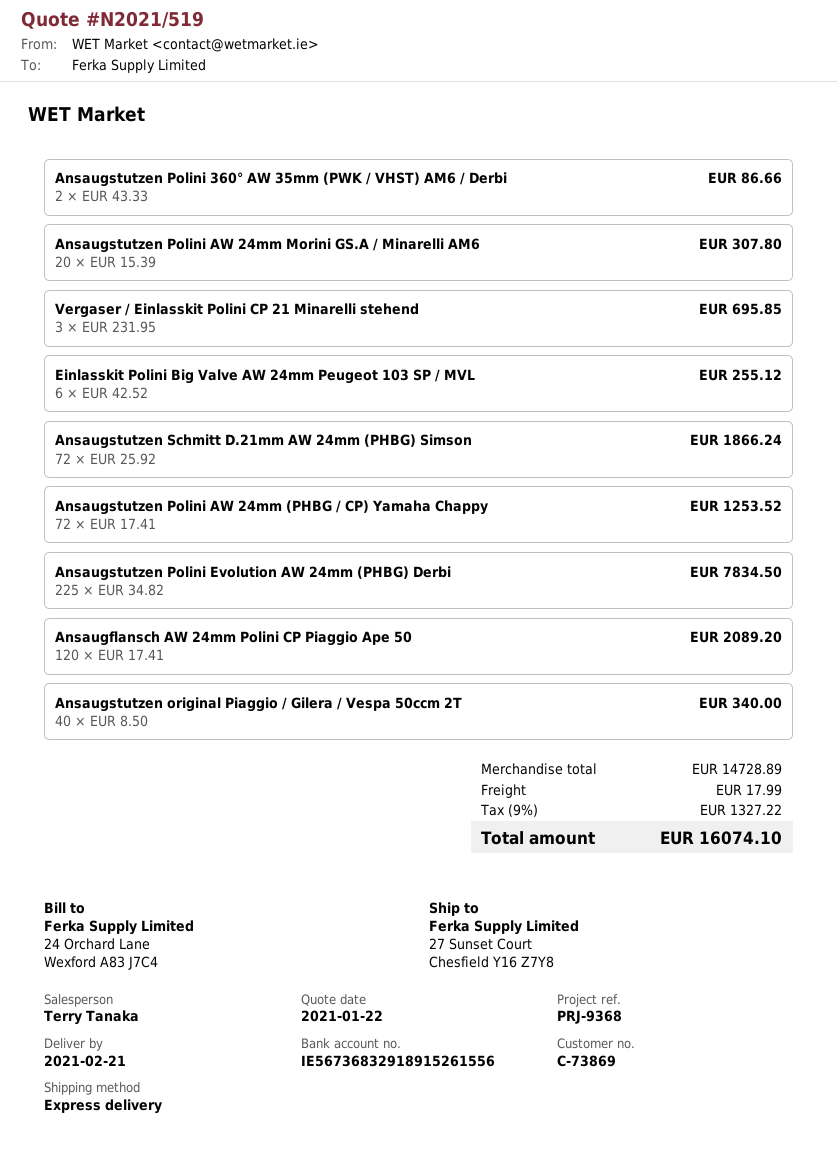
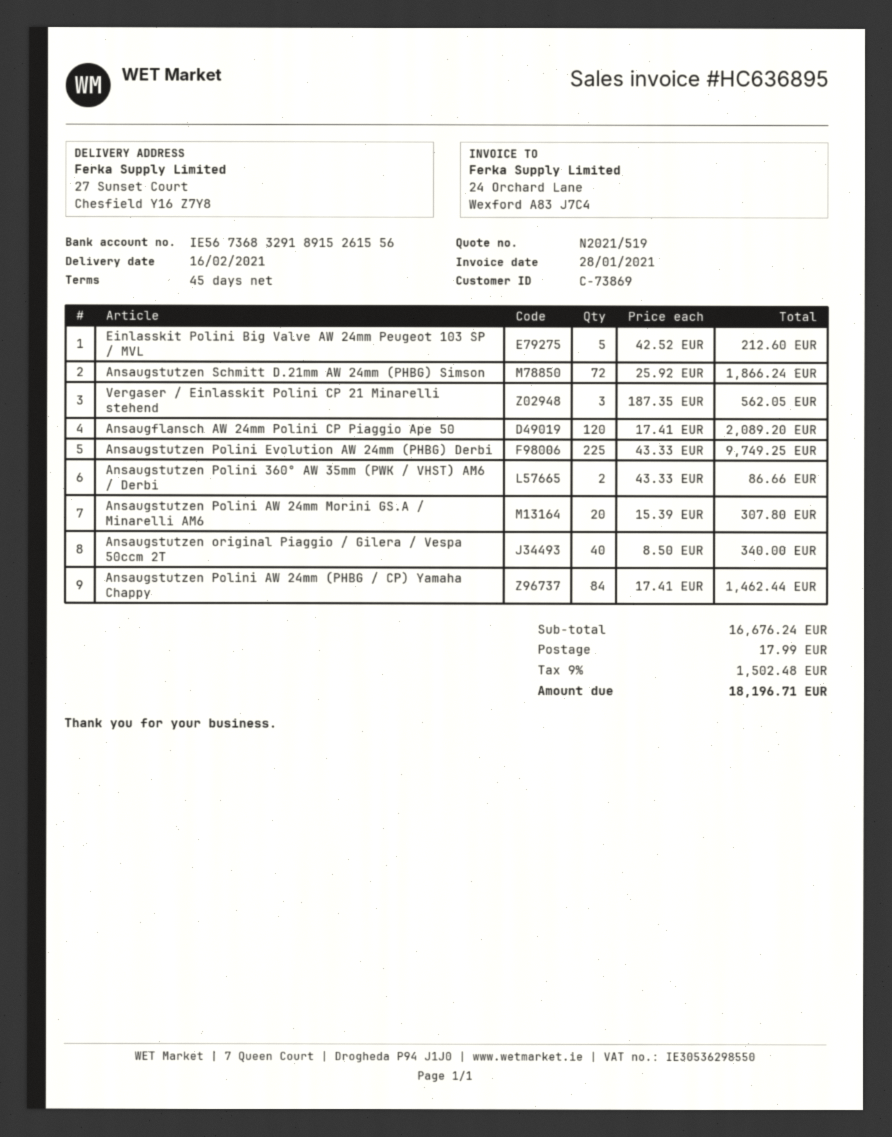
delivery date: 2021-02-21 -> 2021-02-16
Vergaser / Einlasskit Polini CP 21 Minarelli stehend: 3 x 231.95 = 695.85 -> 3 x 187.35 = 562.05
Einlasskit Polini Big Valve AW 24mm Peugeot 103 SP / MVL: 6 x 42.52 = 255.12 -> 5 x 42.52 = 212.60
Ansaugstutzen Polini AW 24mm (PHBG / CP) Yamaha Chappy: 72 x 17.41 = 1253.52 -> 84 x 17.41 = 1462.44
Ansaugstutzen Polini Evolution AW 24mm (PHBG) Derbi: 225 x 34.82 = 7834.50 -> 225 x 43.33 = 9749.25
subtotal: 14728.89 -> 16676.24
tax: 9% = 1327.22 -> 9% = 1502.48
total: 16074.10 -> 18196.71

